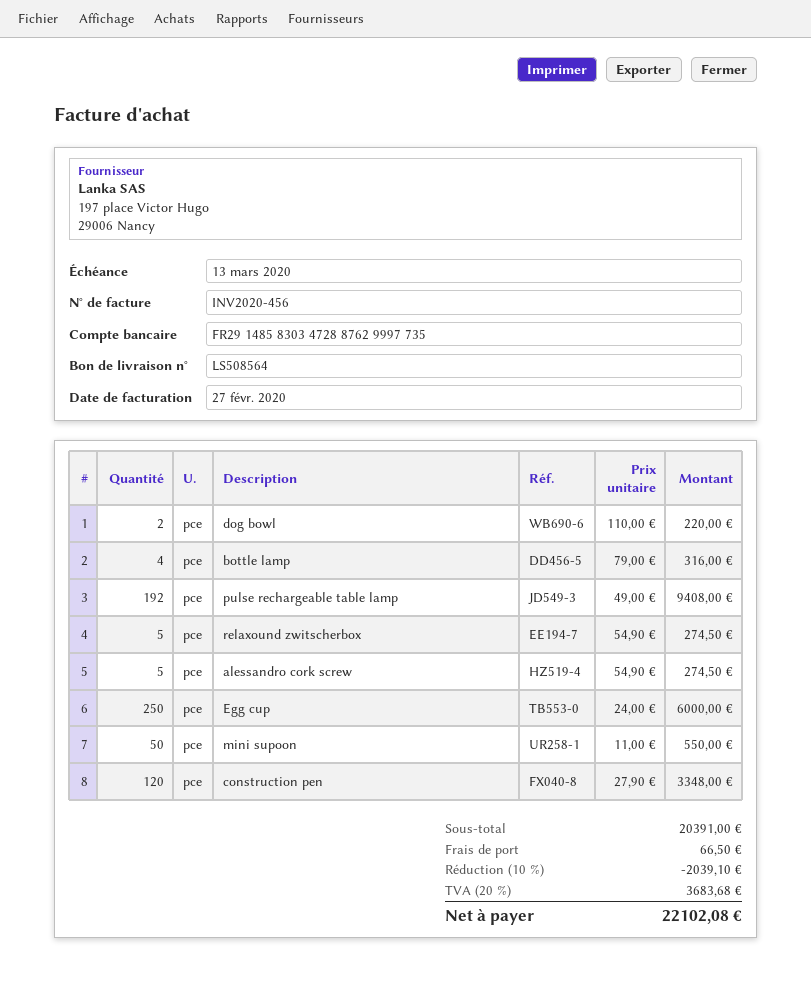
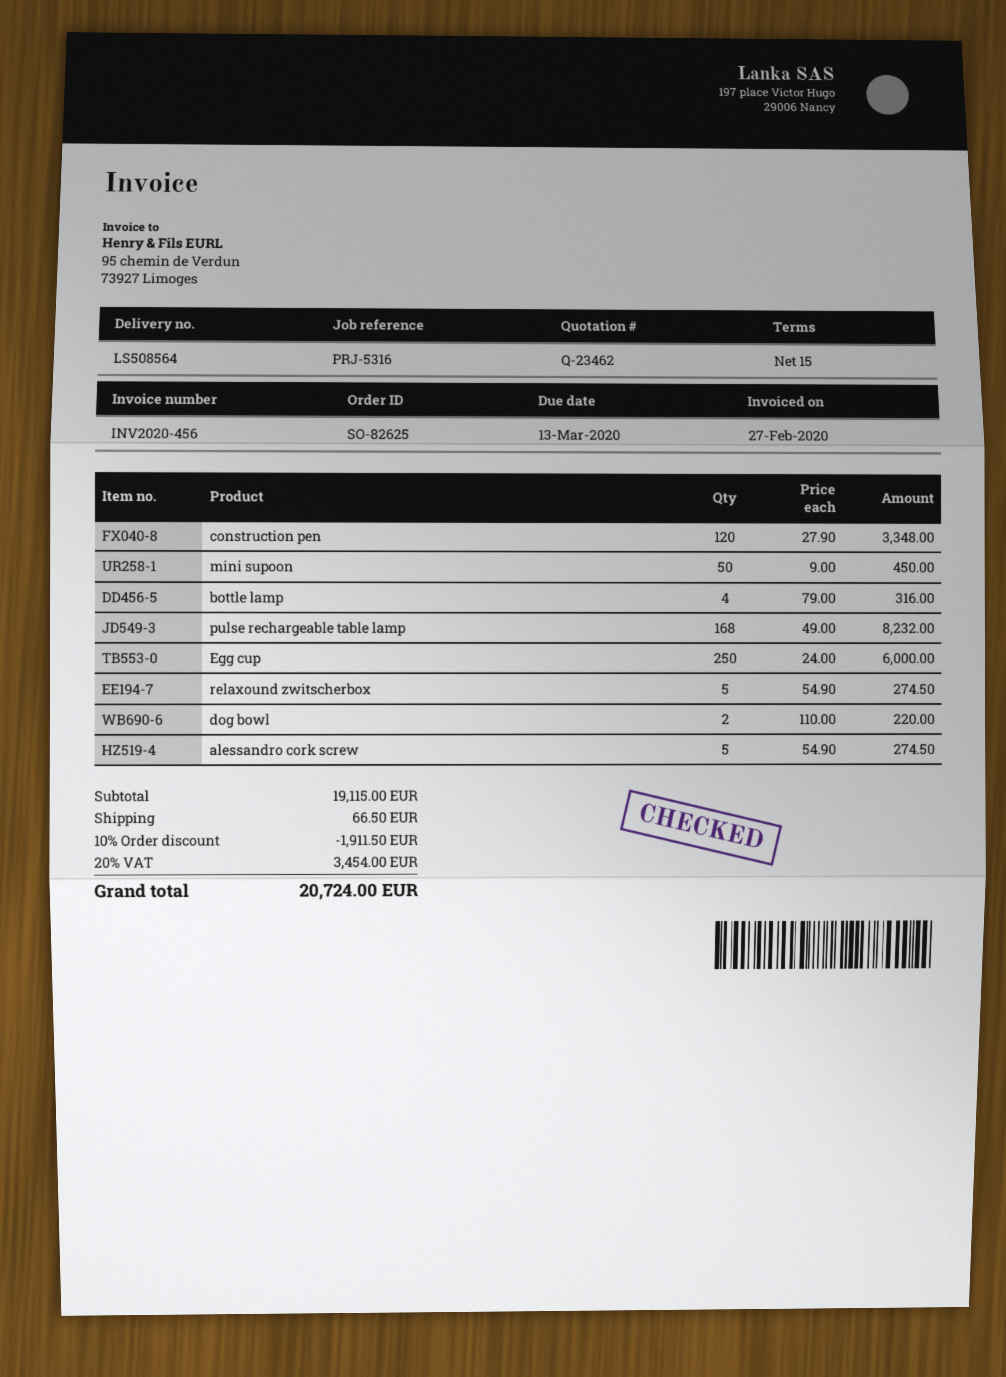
pulse rechargeable table lamp: 192 x 49.00 = 9408.00 -> 168 x 49.00 = 8232.00
mini supoon: 50 x 11.00 = 550.00 -> 50 x 9.00 = 450.00
subtotal: 20391.00 -> 19115.00
discount: 10% = 2039.10 -> 10% = 1911.50
tax: 20% = 3683.68 -> 20% = 3454.00
total: 22102.08 -> 20724.00

